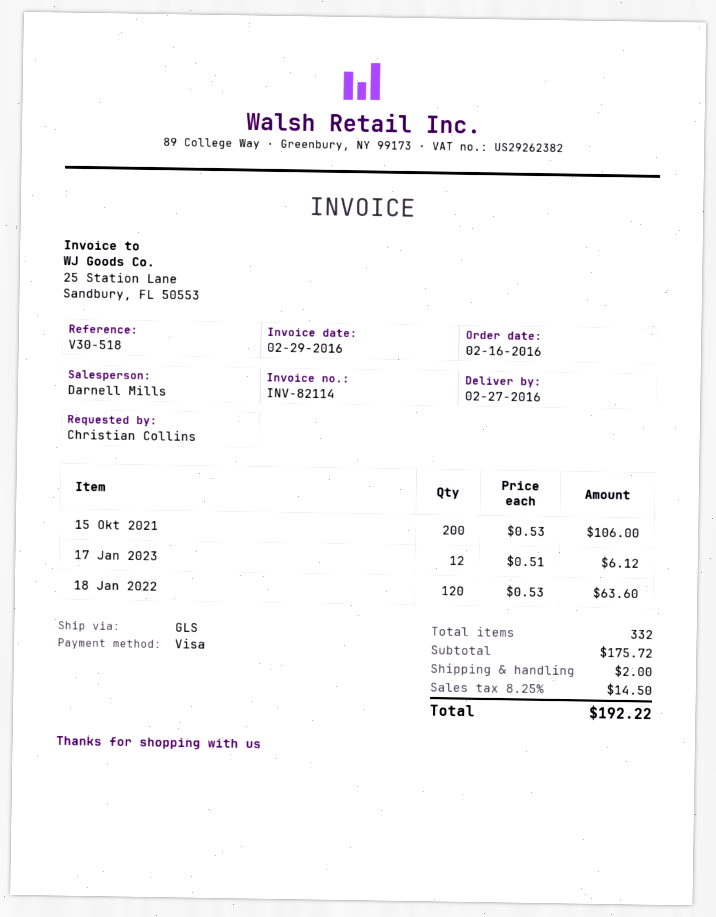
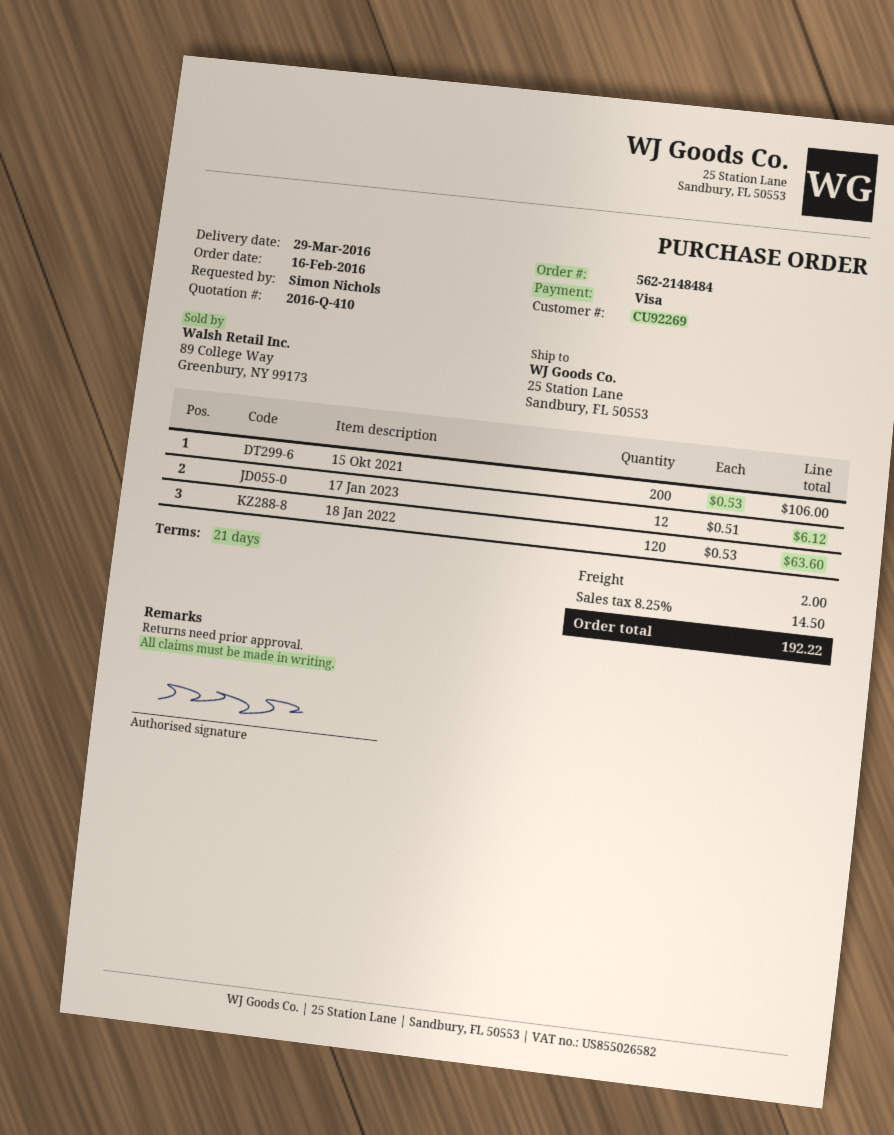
delivery date: 2016-02-27 -> 2016-03-29
ordered by: Christian Collins -> Simon Nichols

